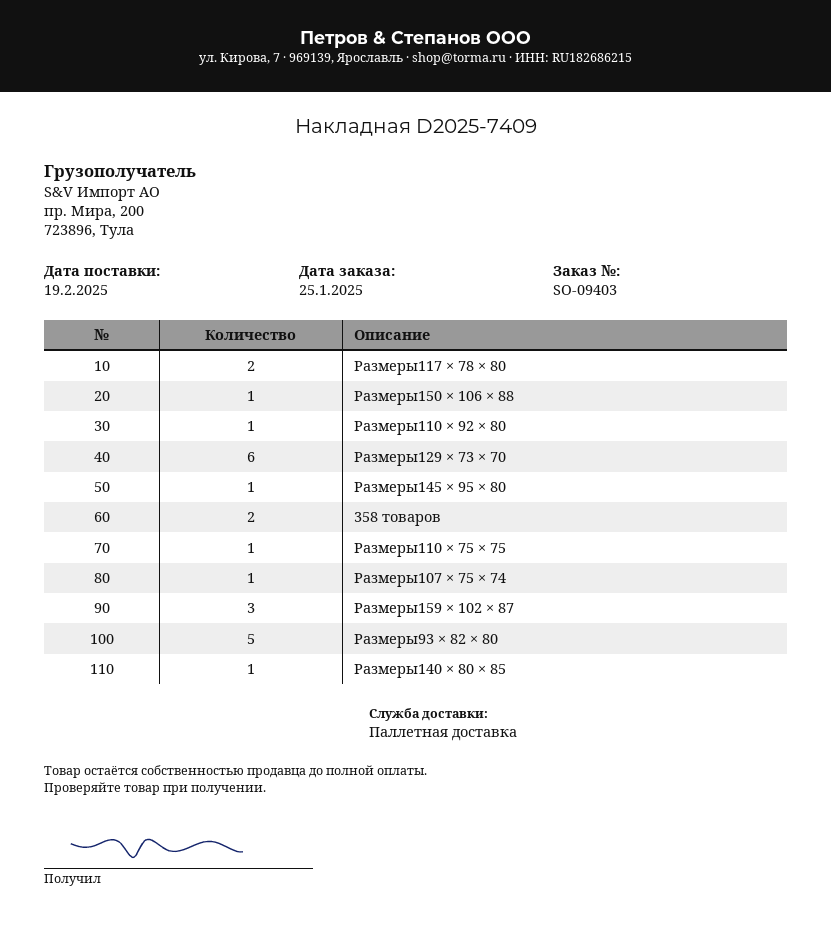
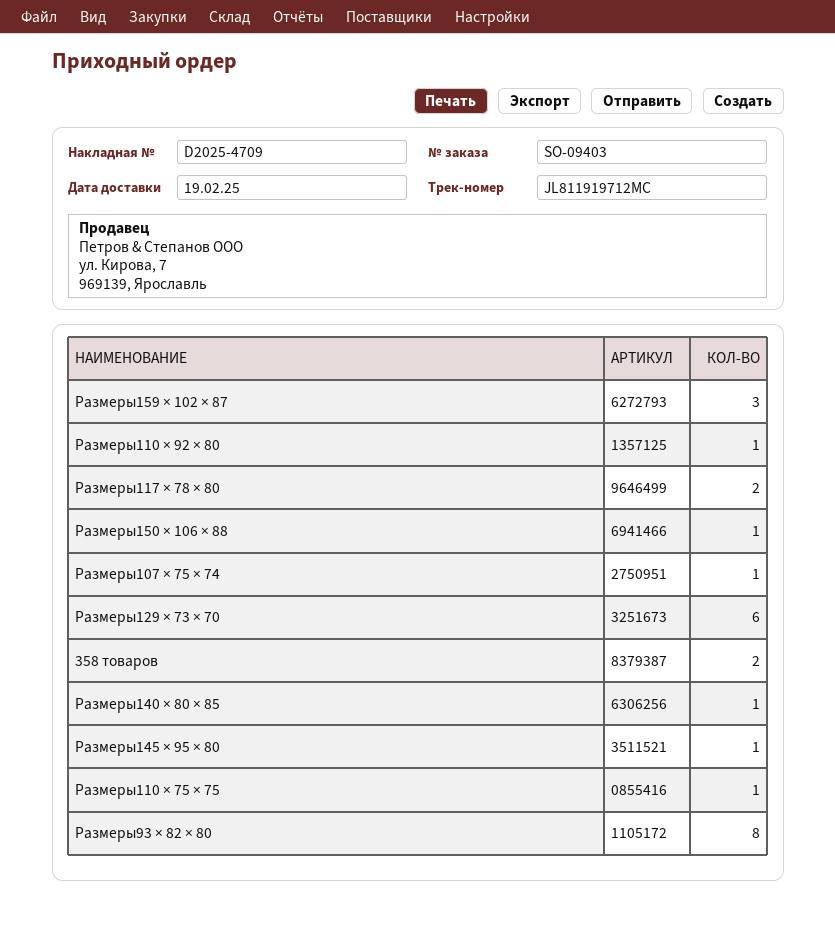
delivery note number: D2025-7409 -> D2025-4709
Размеры93 × 82 × 80: 5 -> 8

